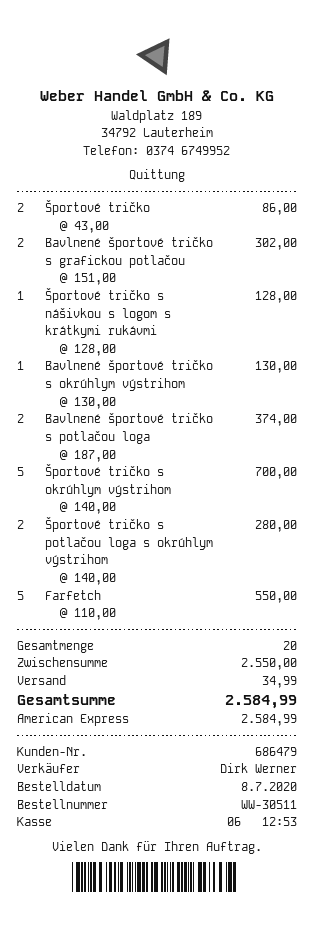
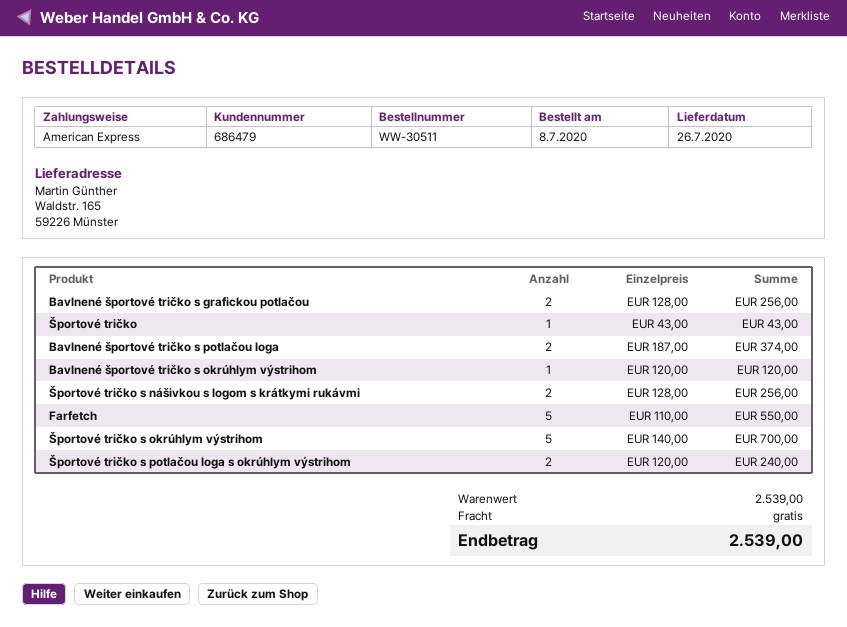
Športové tričko: 2 x 43.00 = 86.00 -> 1 x 43.00 = 43.00
Bavlnené športové tričko s grafickou potlačou: 2 x 151.00 = 302.00 -> 2 x 128.00 = 256.00
Športové tričko s nášivkou s logom s krátkymi rukávmi: 1 x 128.00 = 128.00 -> 2 x 128.00 = 256.00
Bavlnené športové tričko s okrúhlym výstrihom: 1 x 130.00 = 130.00 -> 1 x 120.00 = 120.00
Športové tričko s potlačou loga s okrúhlym výstrihom: 2 x 140.00 = 280.00 -> 2 x 120.00 = 240.00
subtotal: 2550.00 -> 2539.00
shipping: 34.99 -> 0.00
total: 2584.99 -> 2539.00

